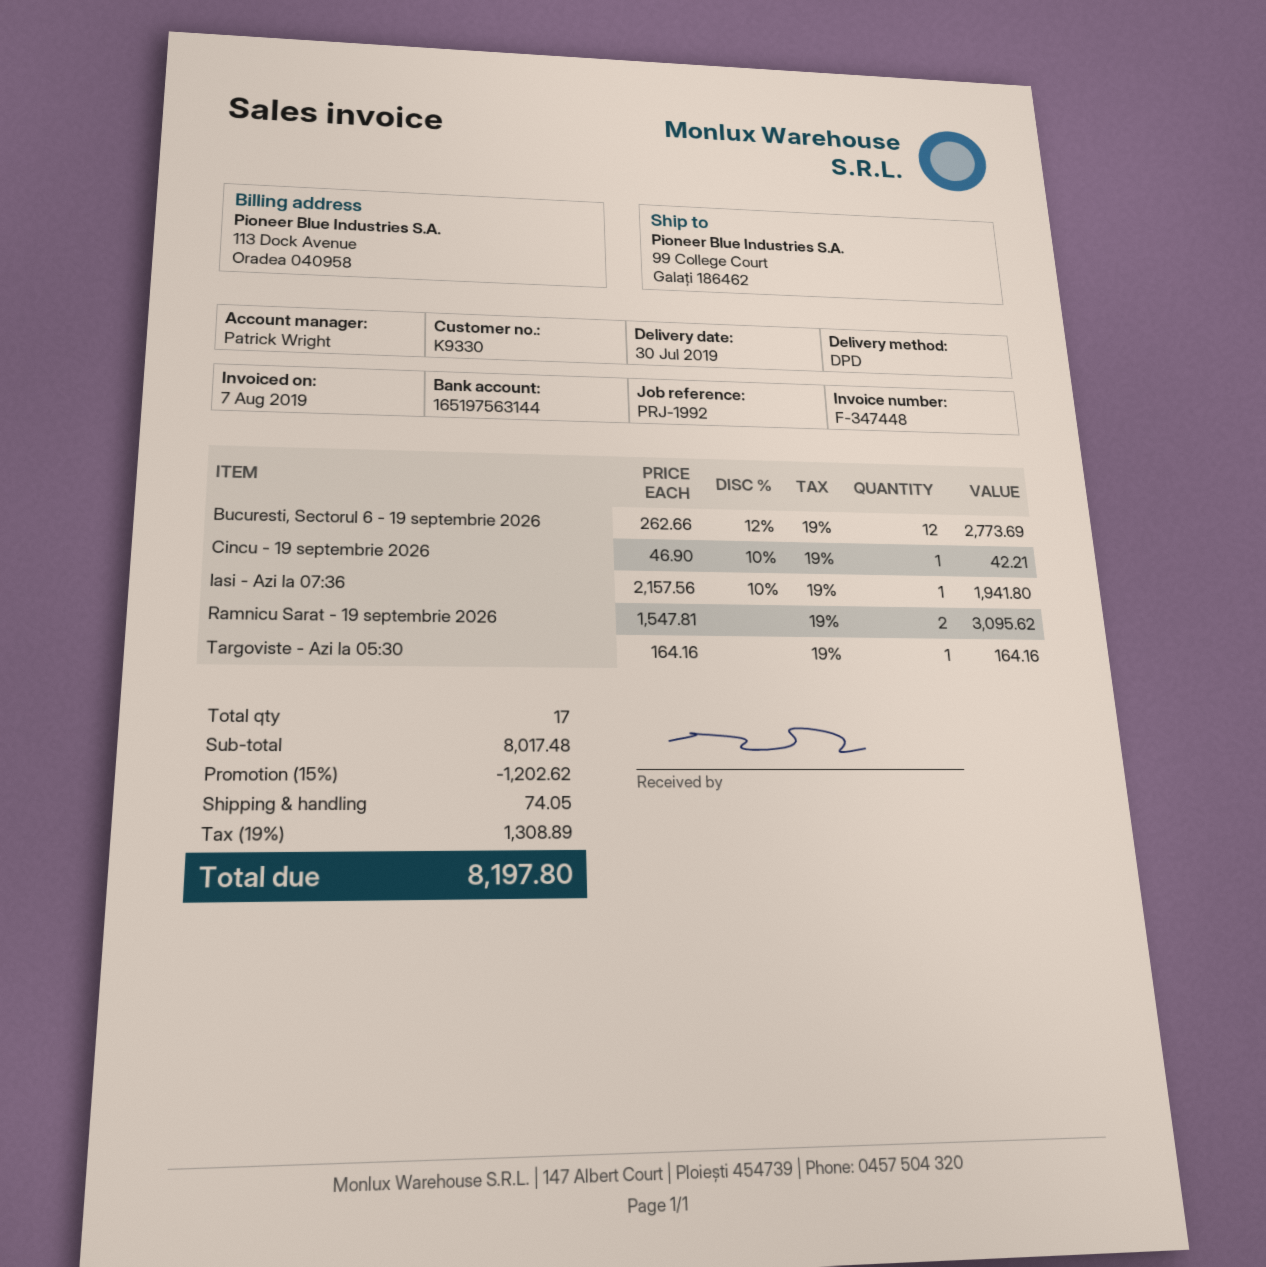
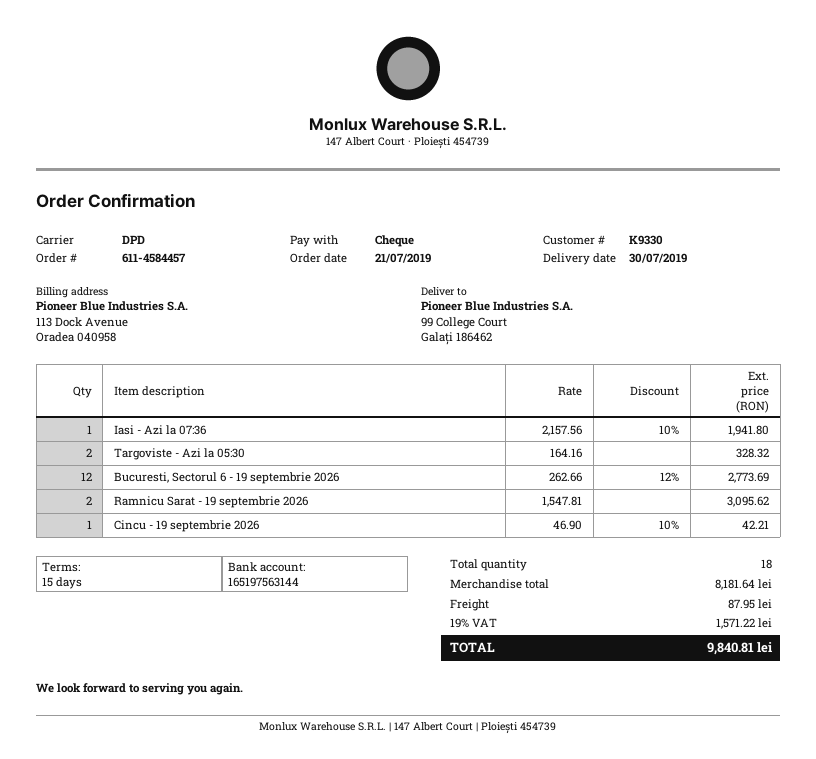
Targoviste - Azi la 05:30: 1 x 164.16 = 164.16 -> 2 x 164.16 = 328.32
total quantity: 17 -> 18
subtotal: 8017.48 -> 8181.64
discount: 15% = 1202.62 -> none
shipping: 74.05 -> 87.95
tax: 19% = 1308.89 -> 19% = 1571.22
total: 8197.80 -> 9840.81

